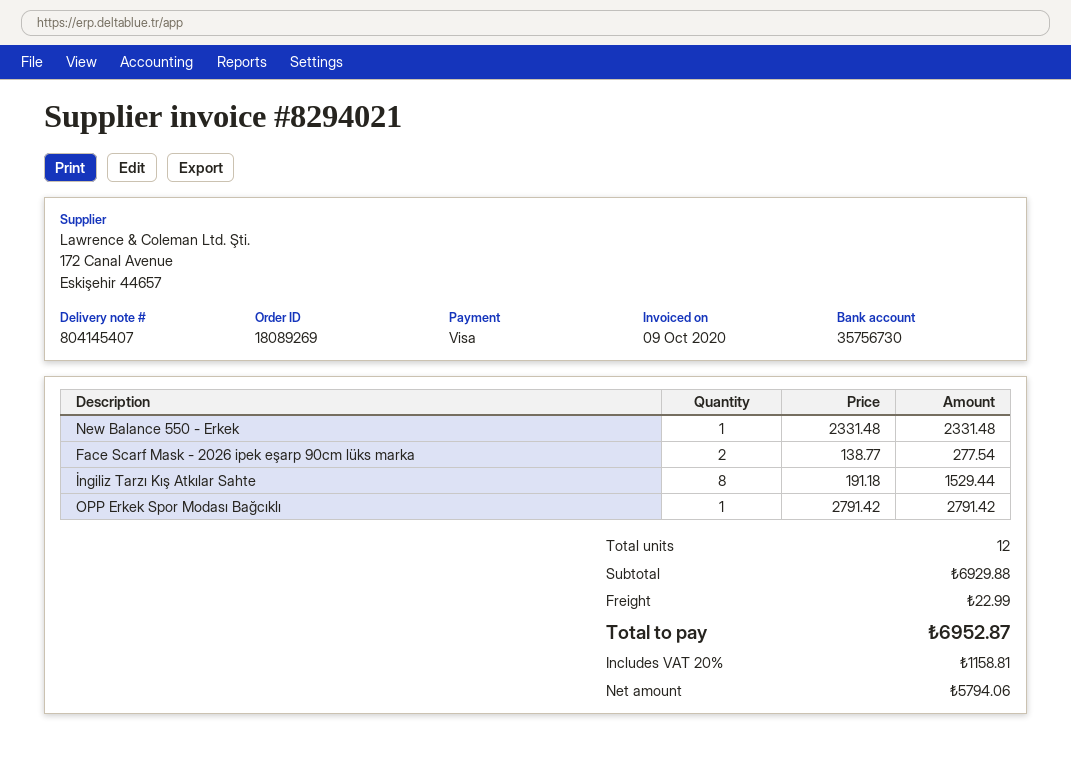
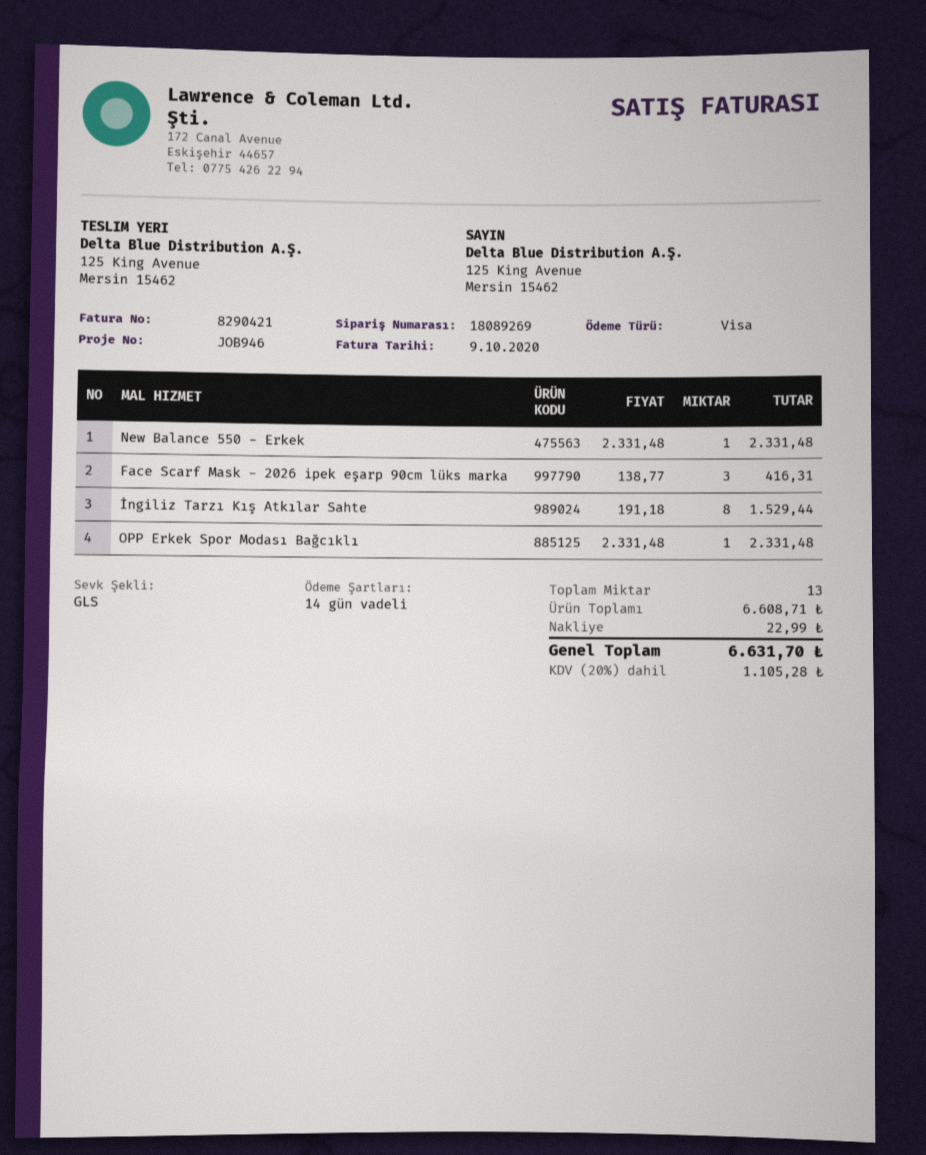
invoice number: 8294021 -> 8290421
Face Scarf Mask - 2026 ipek eşarp 90cm lüks marka: 2 x 138.77 = 277.54 -> 3 x 138.77 = 416.31
OPP Erkek Spor Modası Bağcıklı: 1 x 2791.42 = 2791.42 -> 1 x 2331.48 = 2331.48
total quantity: 12 -> 13
subtotal: 6929.88 -> 6608.71
tax: 20% = 1158.81 -> 20% = 1105.28
total: 6952.87 -> 6631.70

